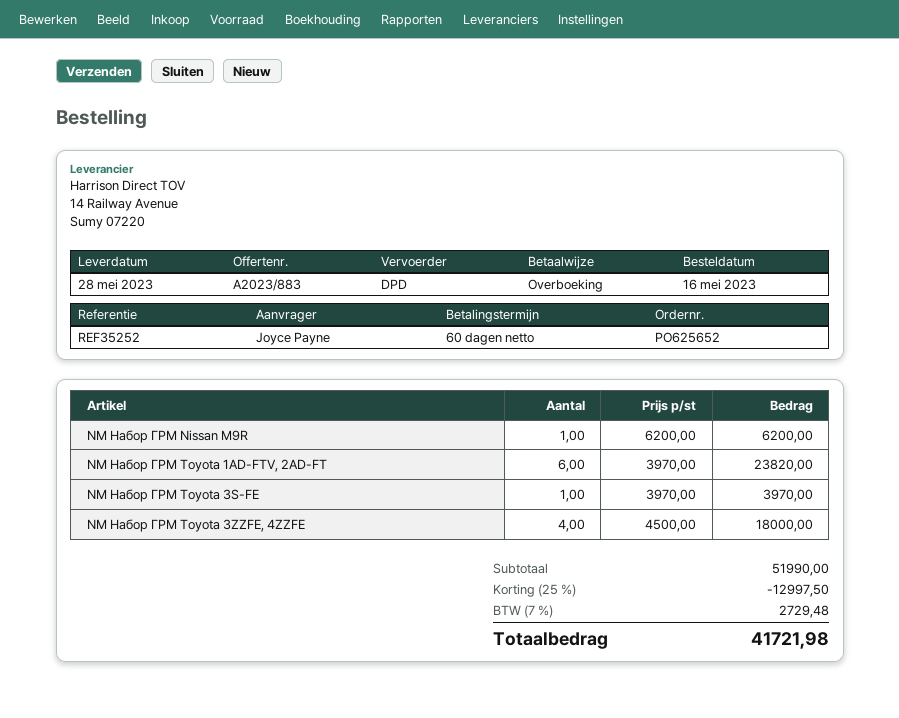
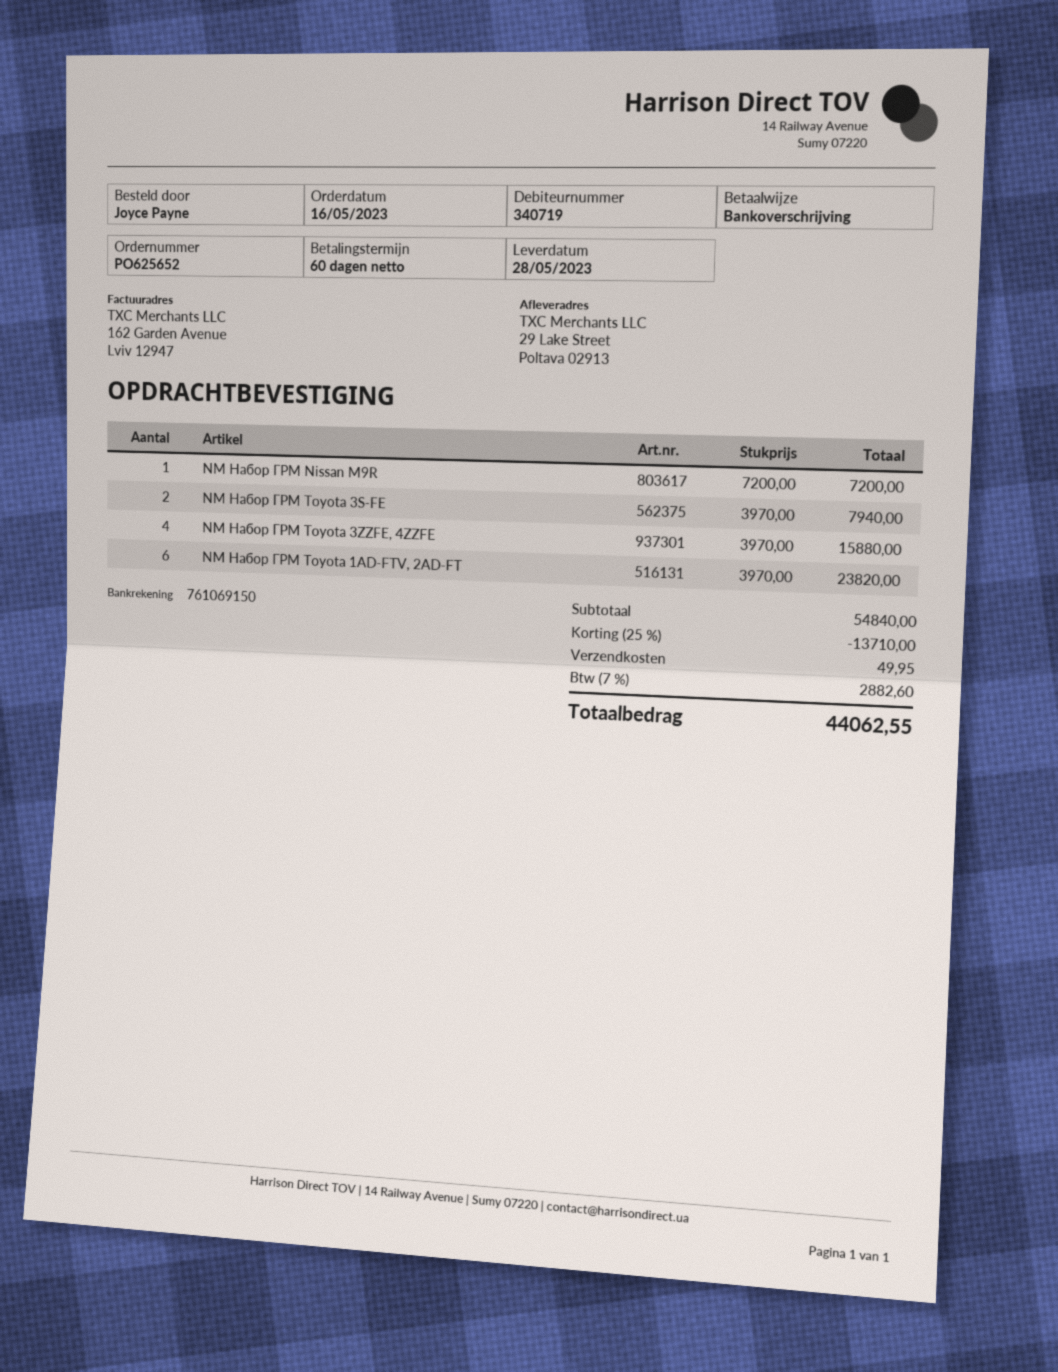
NM Набор ГРМ Nissan M9R: 1 x 6200.00 = 6200.00 -> 1 x 7200.00 = 7200.00
NM Набор ГРМ Toyota 3S-FE: 1 x 3970.00 = 3970.00 -> 2 x 3970.00 = 7940.00
NM Набор ГРМ Toyota 3ZZFE, 4ZZFE: 4 x 4500.00 = 18000.00 -> 4 x 3970.00 = 15880.00
subtotal: 51990.00 -> 54840.00
discount: 25% = 12997.50 -> 25% = 13710.00
shipping: none -> 49.95
tax: 7% = 2729.48 -> 7% = 2882.60
total: 41721.98 -> 44062.55

